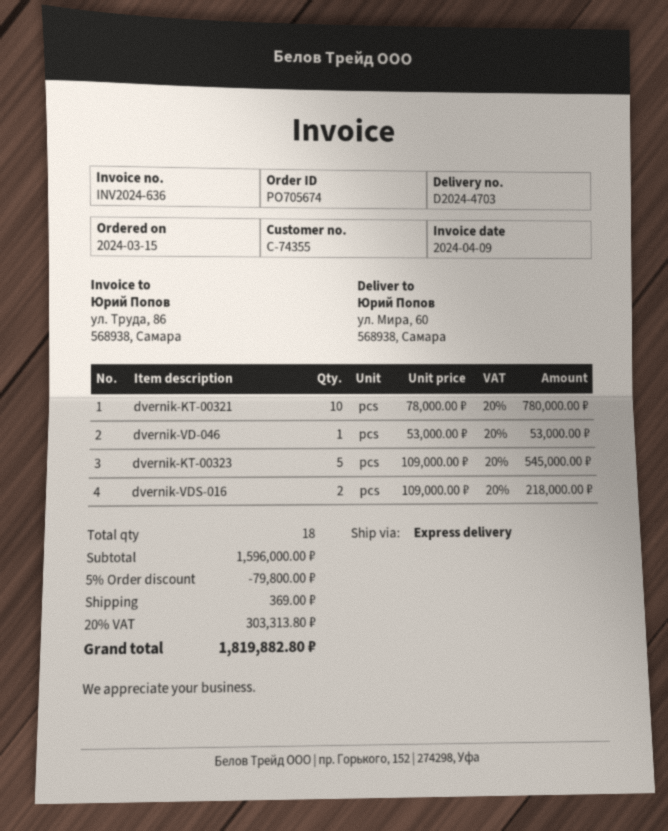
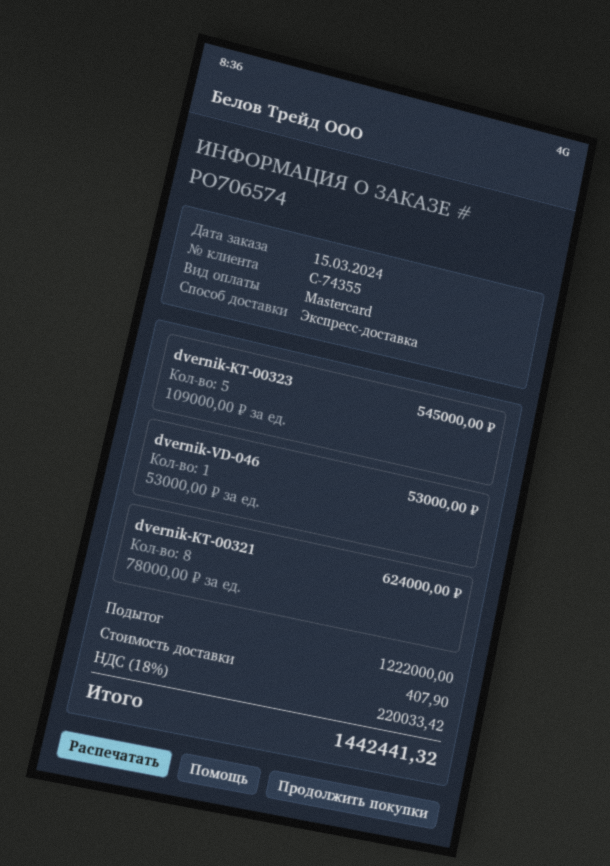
order number: PO705674 -> PO706574
dvernik-KT-00321: 10 x 78000.00 = 780000.00 -> 8 x 78000.00 = 624000.00
dvernik-VDS-016: 2 x 109000.00 = 218000.00 -> none
subtotal: 1596000.00 -> 1222000.00
discount: 5% = 79800.00 -> none
shipping: 369.00 -> 407.90
tax: 20% = 303313.80 -> 18% = 220033.42
total: 1819882.80 -> 1442441.32

